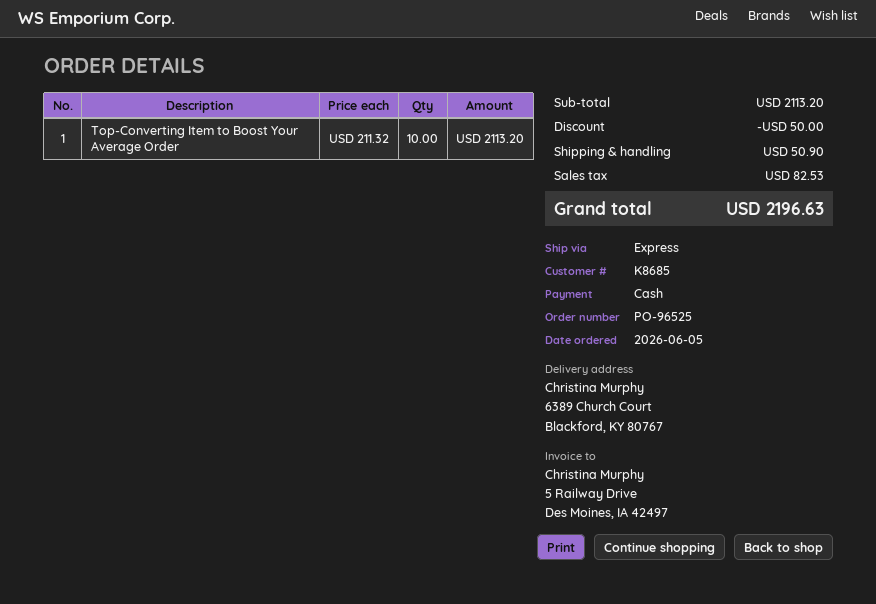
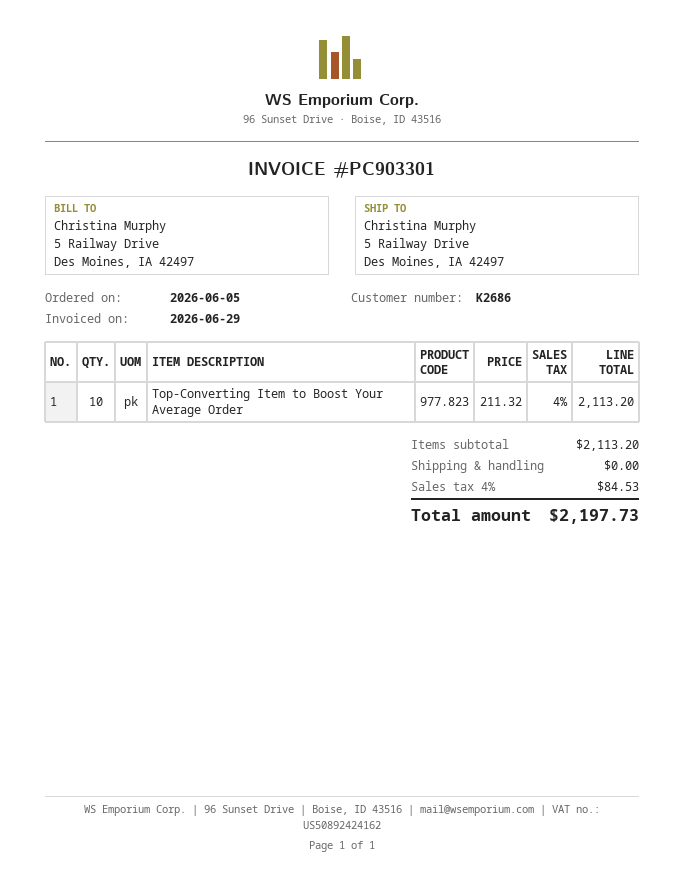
customer number: K8685 -> K2686
ship to: 6389 Church Court, Blackford, KY 80767 -> 5 Railway Drive, Des Moines, IA 42497
discount: 50.00 -> none
shipping: 50.90 -> 0.00
tax: 82.53 -> 84.53
total: 2196.63 -> 2197.73

